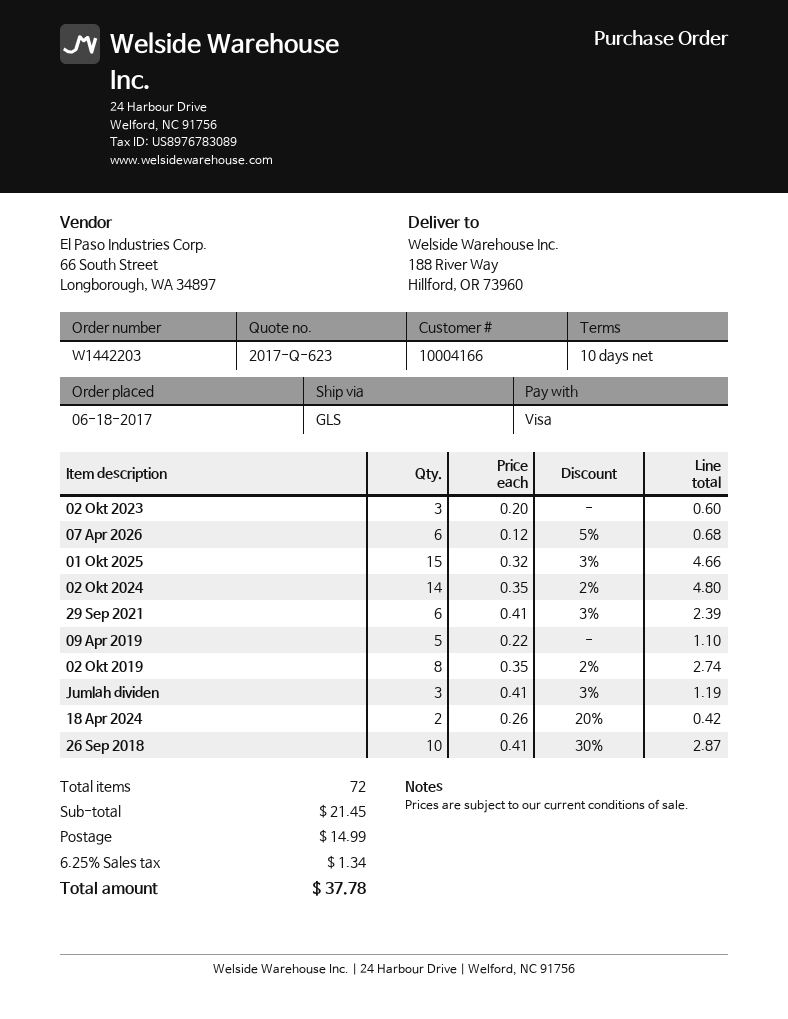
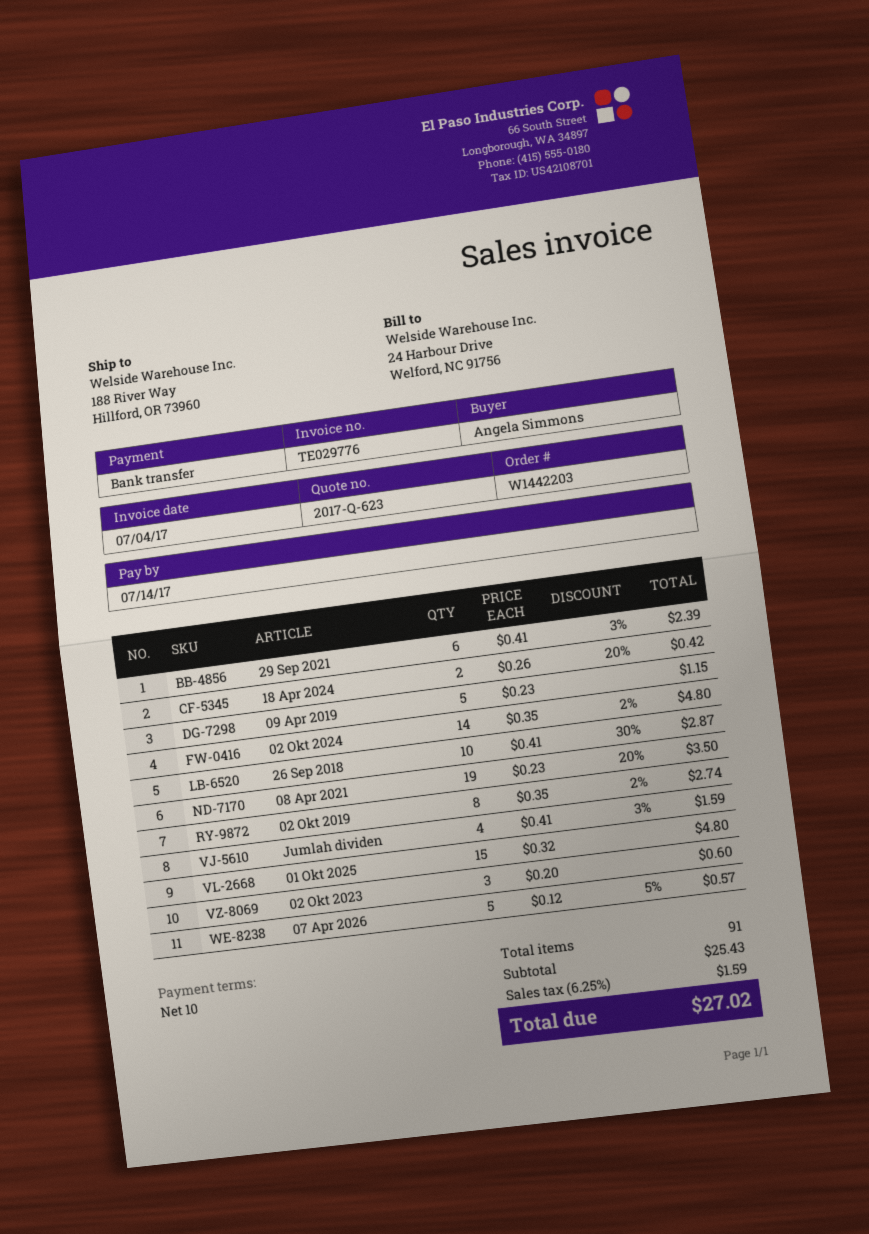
payment method: Visa -> bank transfer
07 Apr 2026: 6 x 0.12 - 5% = 0.68 -> 5 x 0.12 - 5% = 0.57
01 Okt 2025: 15 x 0.32 - 3% = 4.66 -> 15 x 0.32 = 4.80
09 Apr 2019: 5 x 0.22 = 1.10 -> 5 x 0.23 = 1.15
Jumlah dividen: 3 x 0.41 - 3% = 1.19 -> 4 x 0.41 - 3% = 1.59
08 Apr 2021: none -> 19 x 0.23 - 20% = 3.50
total quantity: 72 -> 91
subtotal: 21.45 -> 25.43
shipping: 14.99 -> none
tax: 6.25% = 1.34 -> 6.25% = 1.59
total: 37.78 -> 27.02

